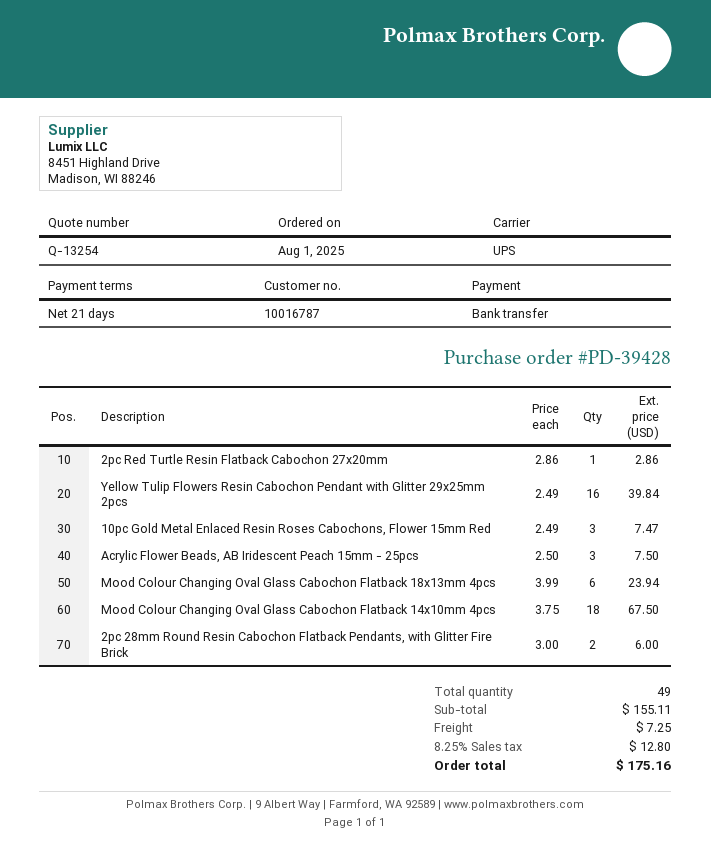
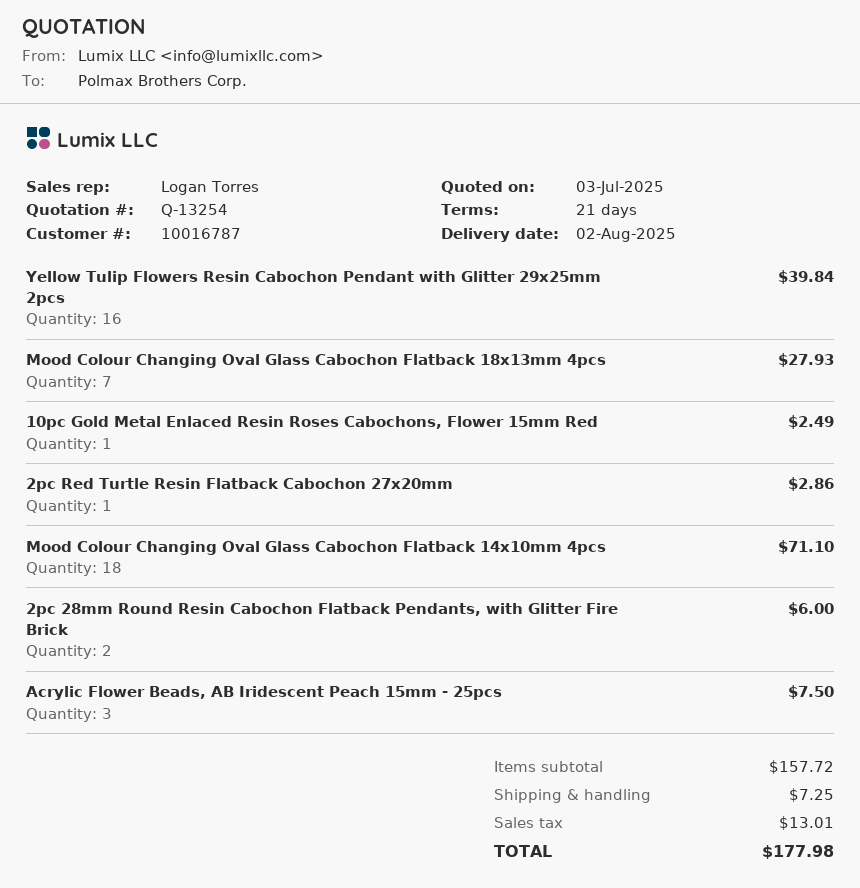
10pc Gold Metal Enlaced Resin Roses Cabochons, Flower 15mm Red: 3 for 7.47 -> 1 for 2.49
Mood Colour Changing Oval Glass Cabochon Flatback 18x13mm 4pcs: 6 for 23.94 -> 7 for 27.93
Mood Colour Changing Oval Glass Cabochon Flatback 14x10mm 4pcs: 18 for 67.50 -> 18 for 71.10
subtotal: 155.11 -> 157.72
tax: 12.80 -> 13.01
total: 175.16 -> 177.98

